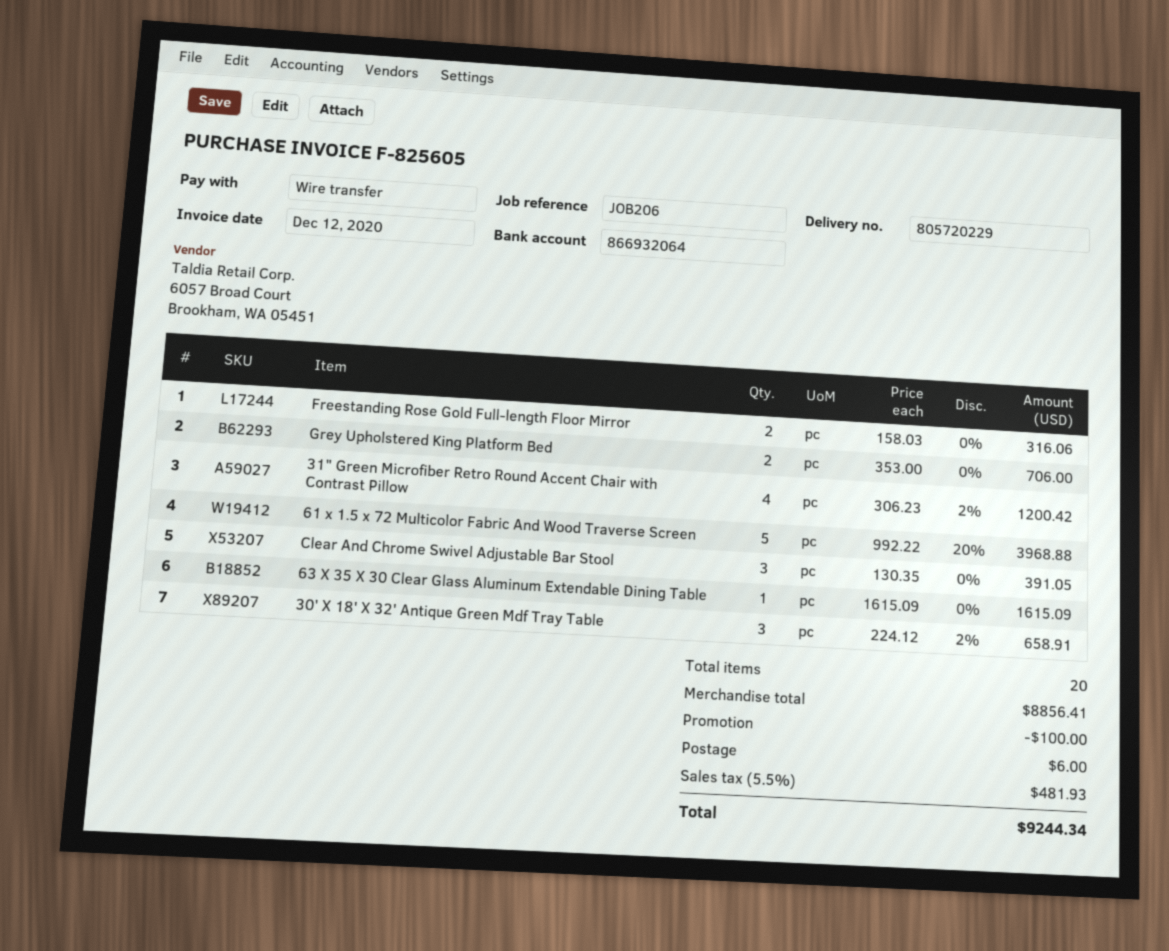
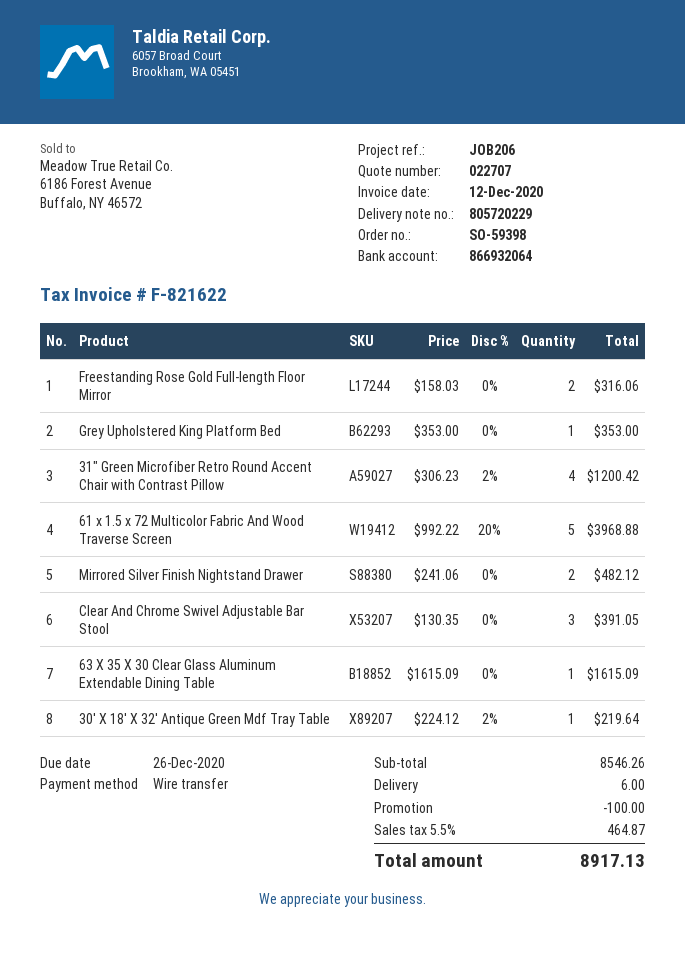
invoice number: F-825605 -> F-821622
Grey Upholstered King Platform Bed: 2 x 353.00 = 706.00 -> 1 x 353.00 = 353.00
30' X 18' X 32' Antique Green Mdf Tray Table: 3 x 224.12 - 2% = 658.91 -> 1 x 224.12 - 2% = 219.64
Mirrored Silver Finish Nightstand Drawer: none -> 2 x 241.06 = 482.12
subtotal: 8856.41 -> 8546.26
tax: 5.5% = 481.93 -> 5.5% = 464.87
total: 9244.34 -> 8917.13

